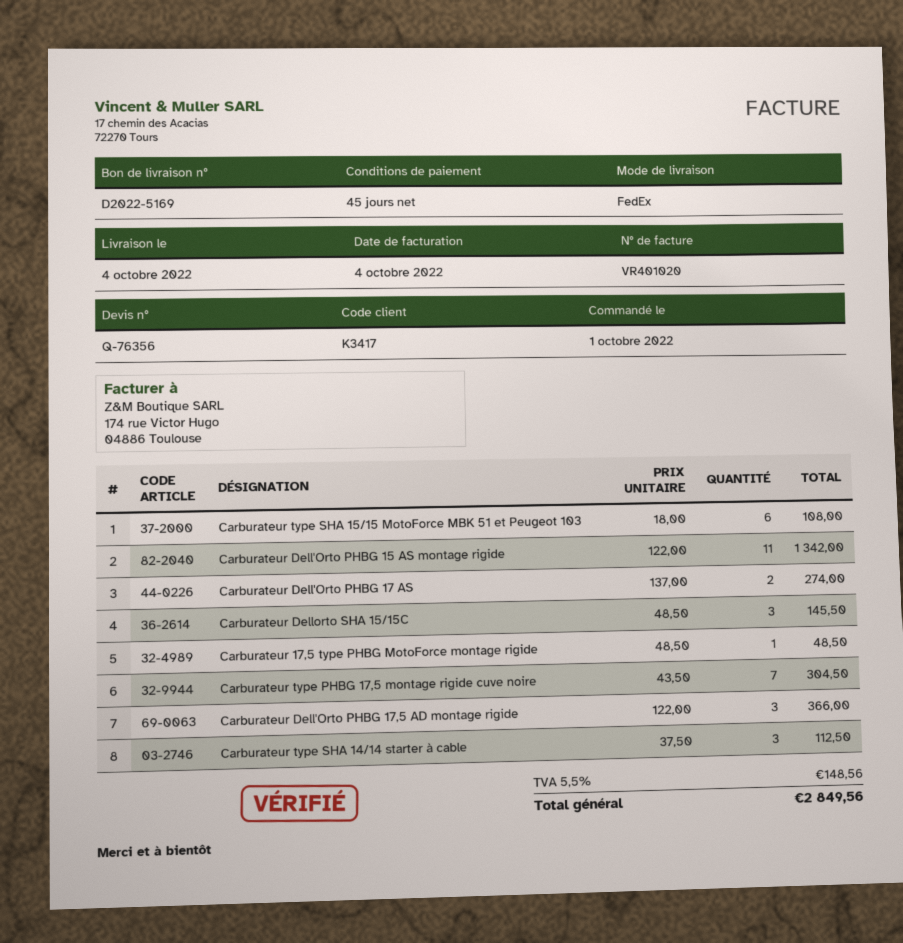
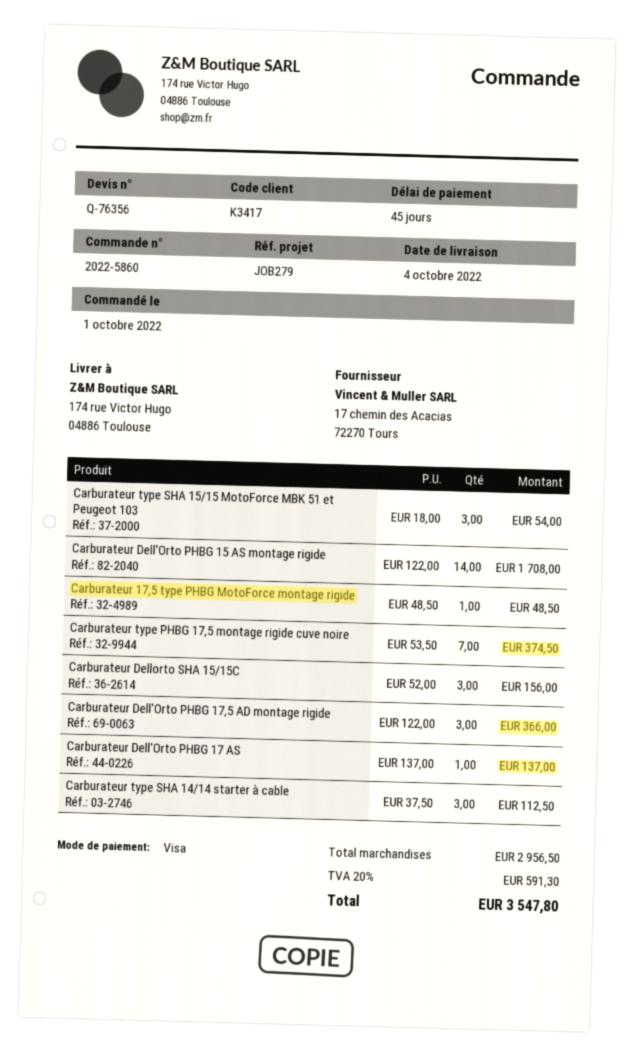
Carburateur type SHA 15/15 MotoForce MBK 51 et Peugeot 103: 6 x 18.00 = 108.00 -> 3 x 18.00 = 54.00
Carburateur Dell'Orto PHBG 15 AS montage rigide: 11 x 122.00 = 1342.00 -> 14 x 122.00 = 1708.00
Carburateur Dell'Orto PHBG 17 AS: 2 x 137.00 = 274.00 -> 1 x 137.00 = 137.00
Carburateur Dellorto SHA 15/15C: 3 x 48.50 = 145.50 -> 3 x 52.00 = 156.00
Carburateur type PHBG 17,5 montage rigide cuve noire: 7 x 43.50 = 304.50 -> 7 x 53.50 = 374.50
tax: 5.5% = 148.56 -> 20% = 591.30
total: 2849.56 -> 3547.80

